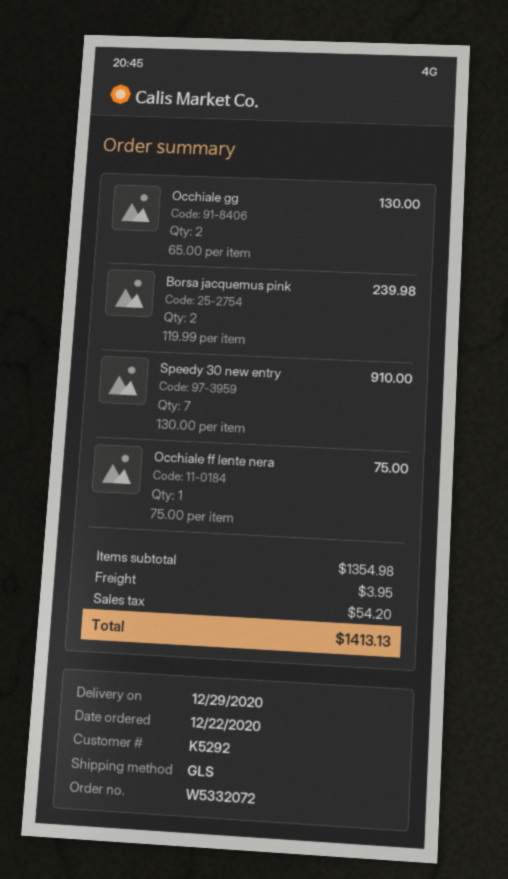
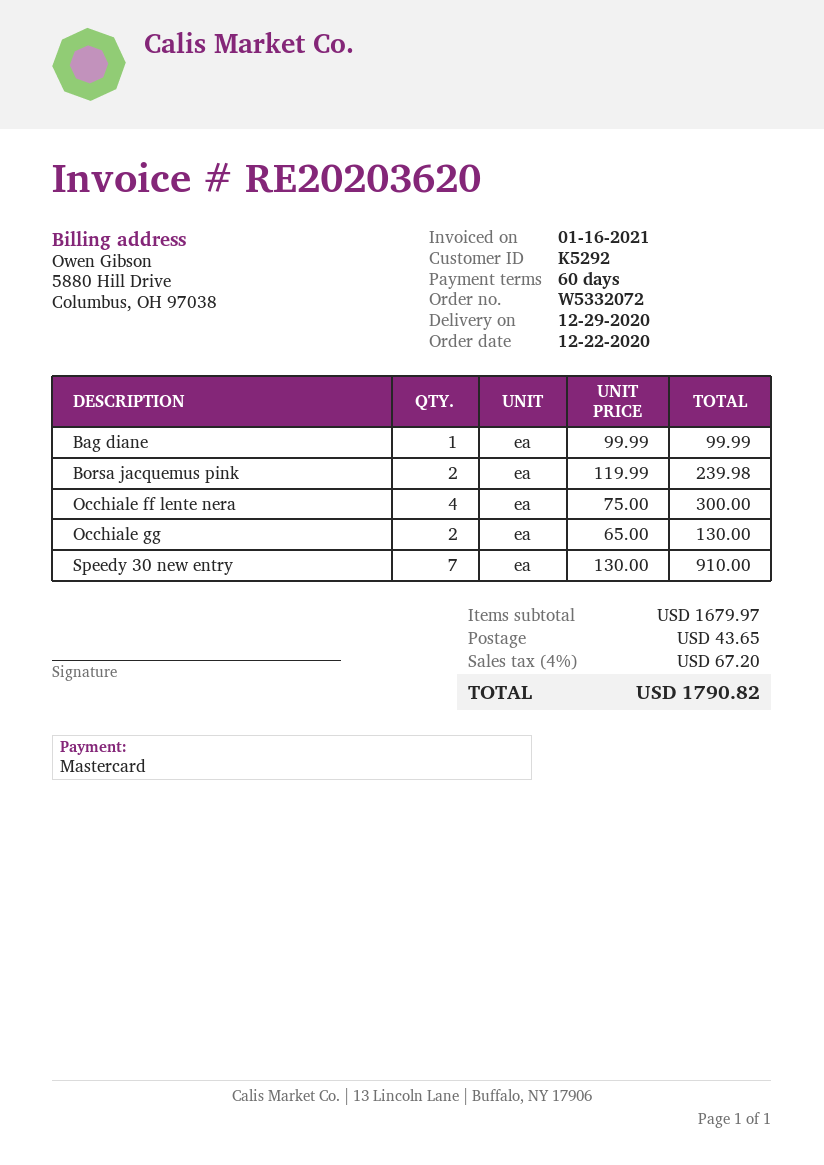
Occhiale ff lente nera: 1 x 75.00 = 75.00 -> 4 x 75.00 = 300.00
Bag diane: none -> 1 x 99.99 = 99.99
subtotal: 1354.98 -> 1679.97
shipping: 3.95 -> 43.65
tax: 54.20 -> 67.20
total: 1413.13 -> 1790.82

